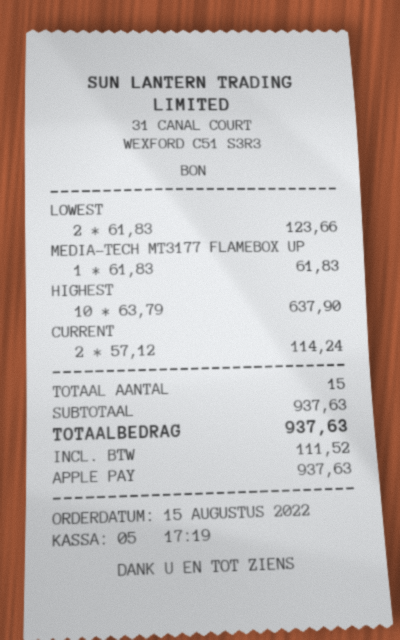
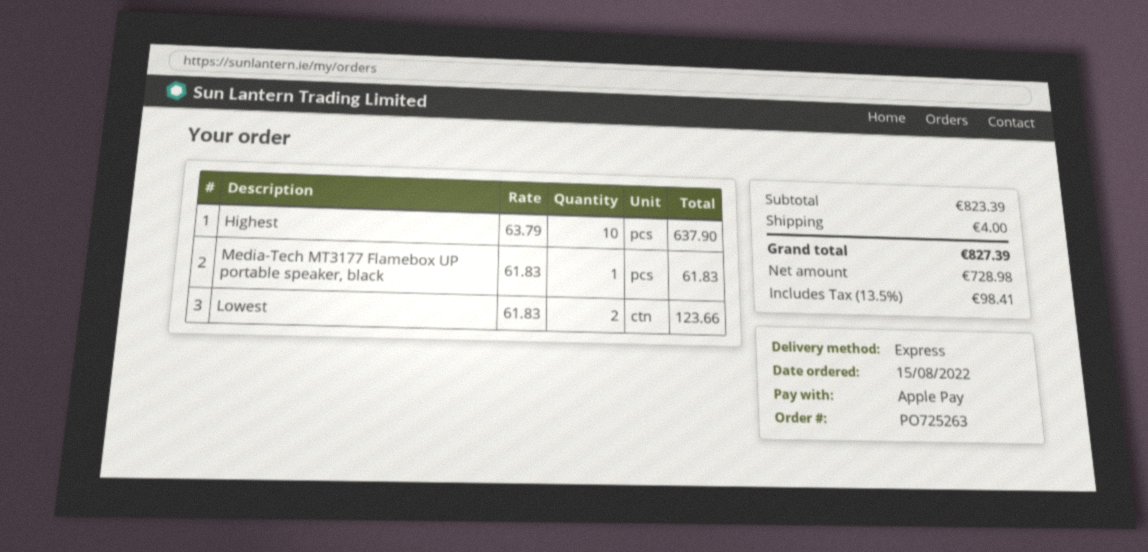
CURRENT: 2 x 57.12 = 114.24 -> none
subtotal: 937.63 -> 823.39
shipping: none -> 4.00
tax: 111.52 -> 98.41
total: 937.63 -> 827.39

